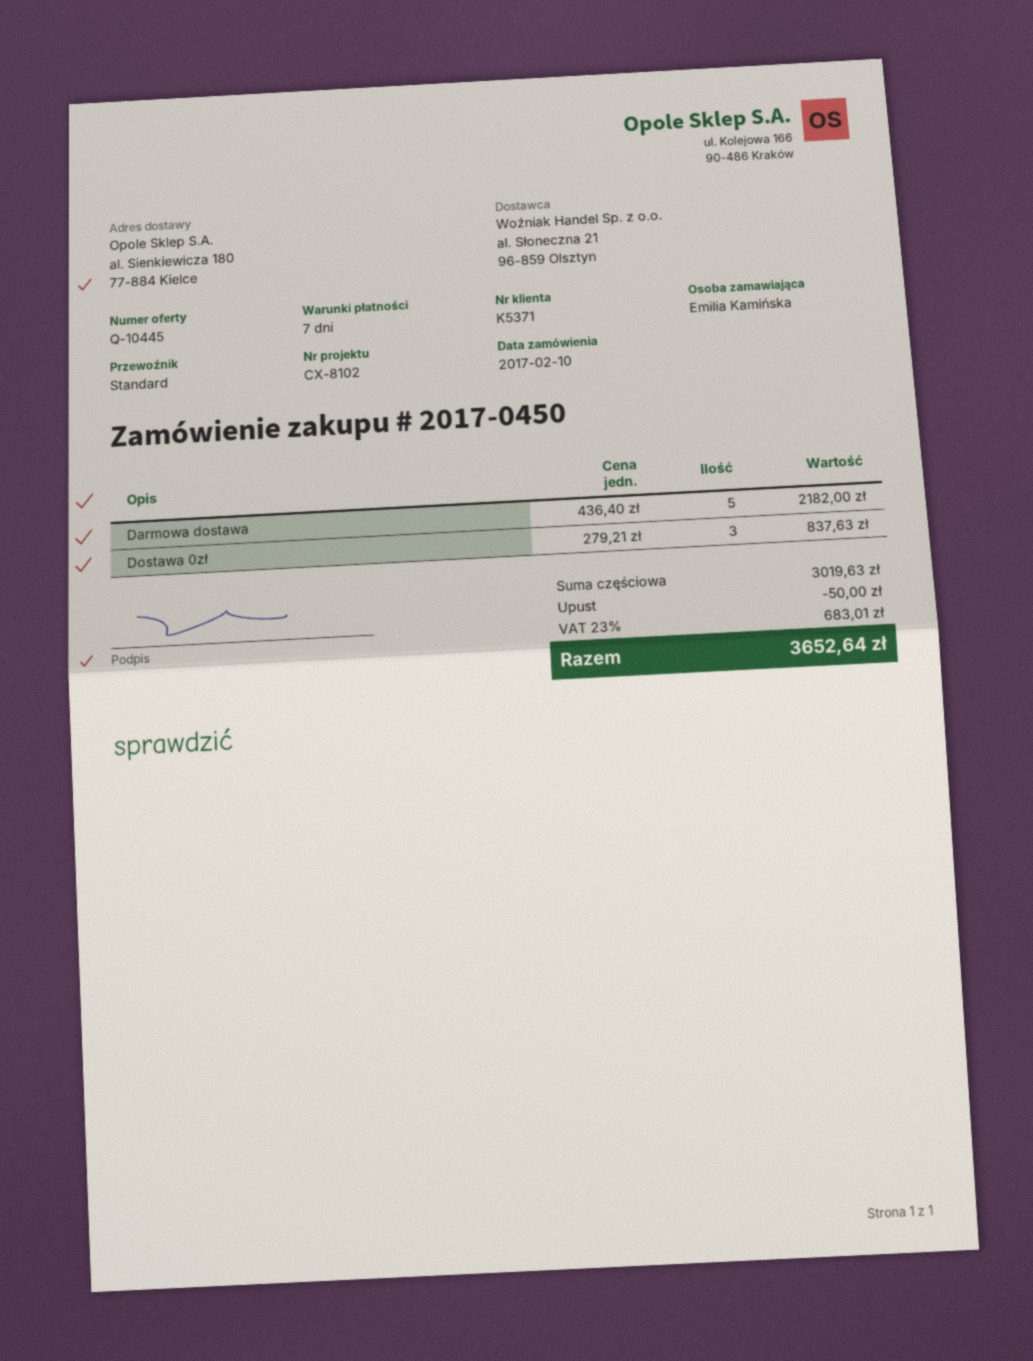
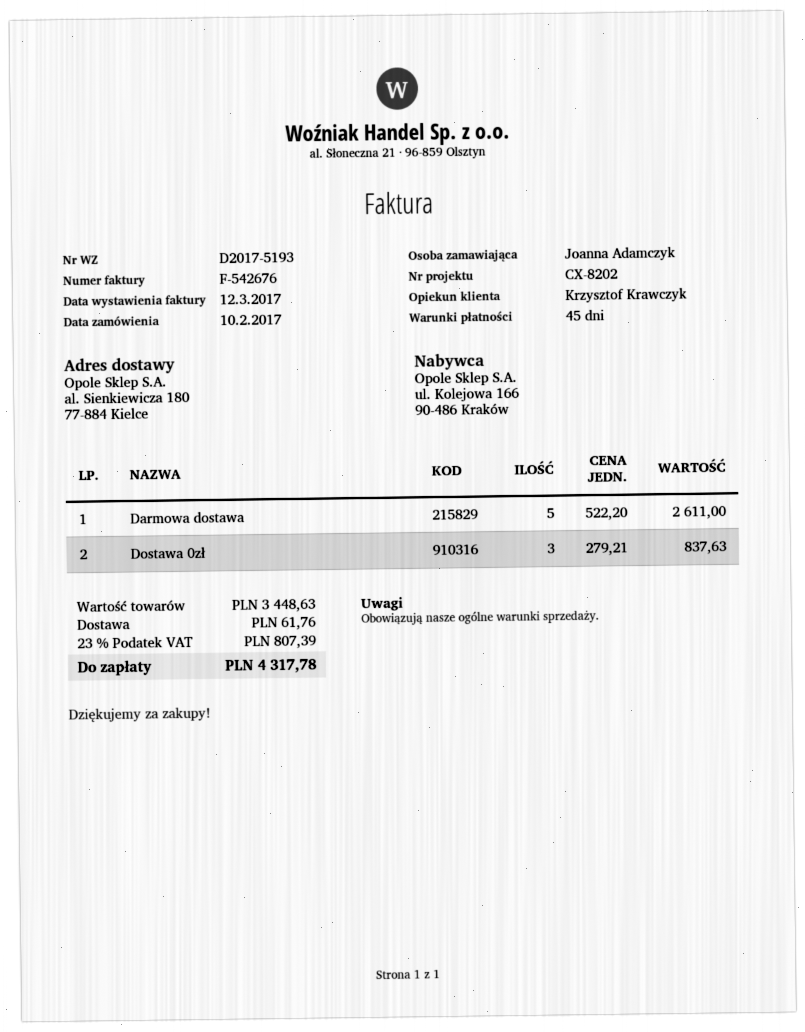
payment terms: 7 days -> 45 days
reference: CX-8102 -> CX-8202
ordered by: Emilia Kamińska -> Joanna Adamczyk
Darmowa dostawa: 5 x 436.40 = 2182.00 -> 5 x 522.20 = 2611.00
subtotal: 3019.63 -> 3448.63
discount: 50.00 -> none
shipping: none -> 61.76
tax: 23% = 683.01 -> 23% = 807.39
total: 3652.64 -> 4317.78

